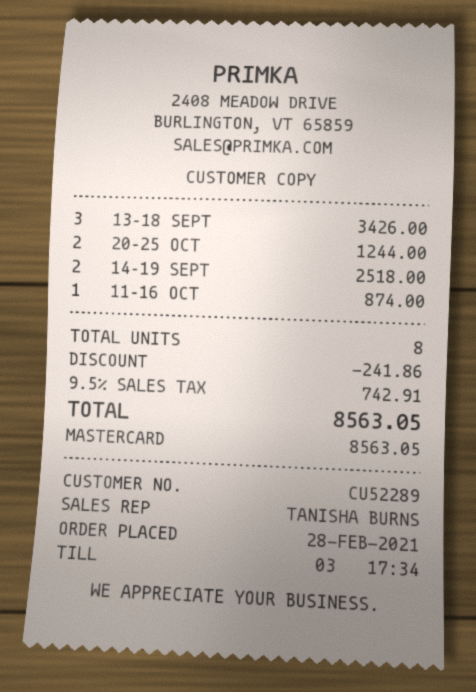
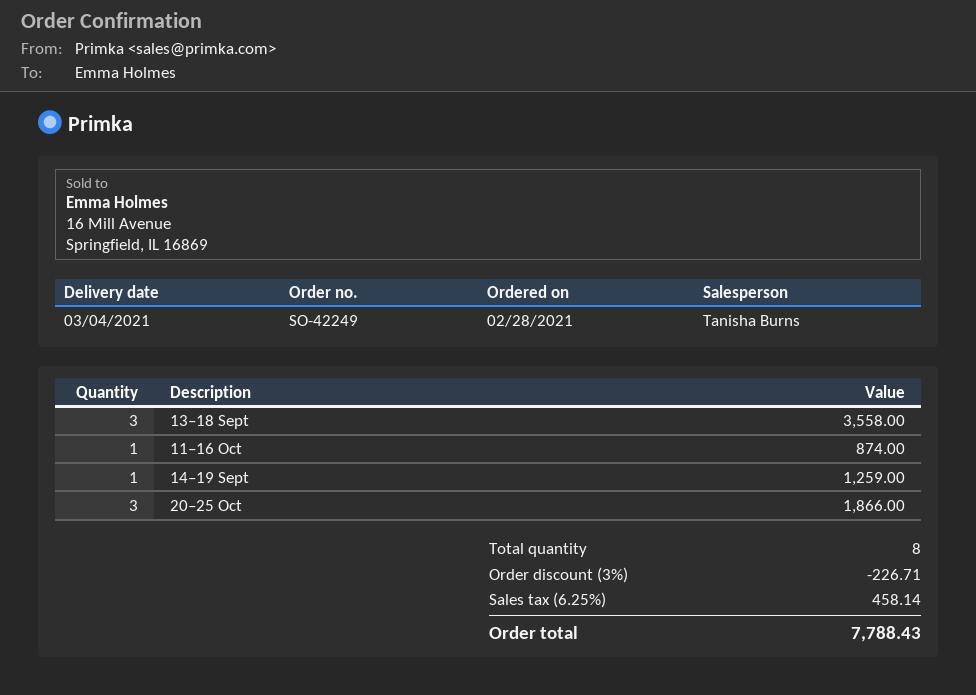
13–18 SEPT: 3 for 3426.00 -> 3 for 3558.00
20–25 OCT: 2 for 1244.00 -> 3 for 1866.00
14–19 SEPT: 2 for 2518.00 -> 1 for 1259.00
discount: 241.86 -> 226.71
tax: 9.5% = 742.91 -> 6.25% = 458.14
total: 8563.05 -> 7788.43

